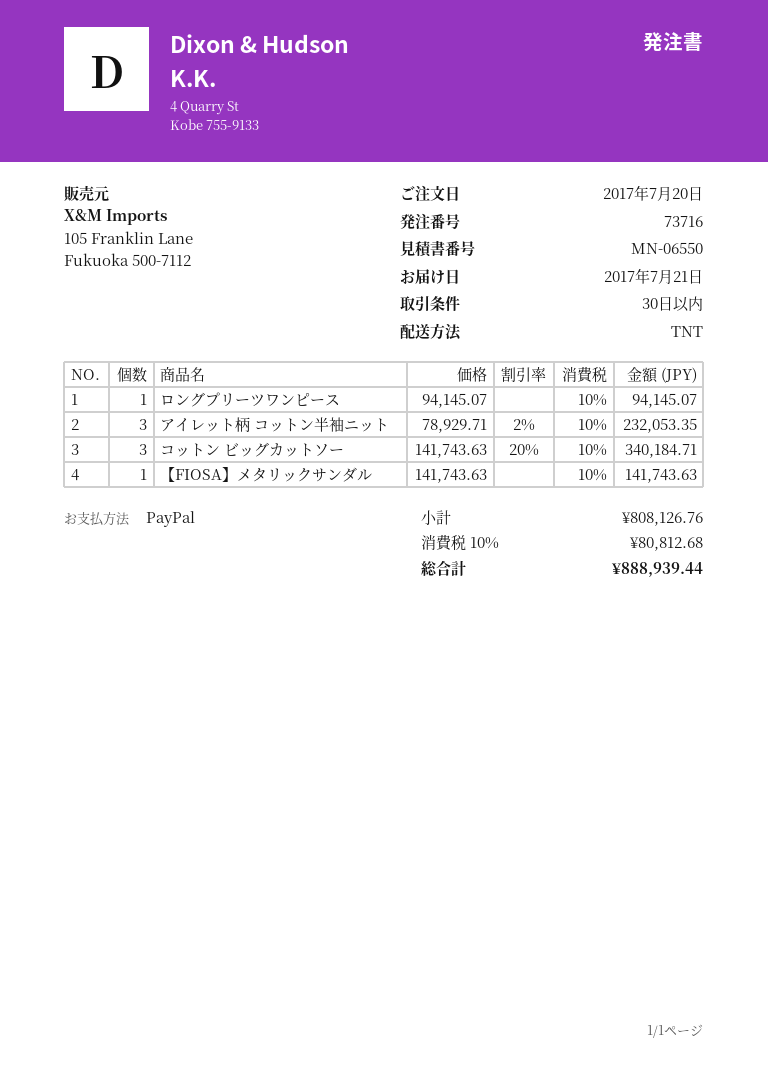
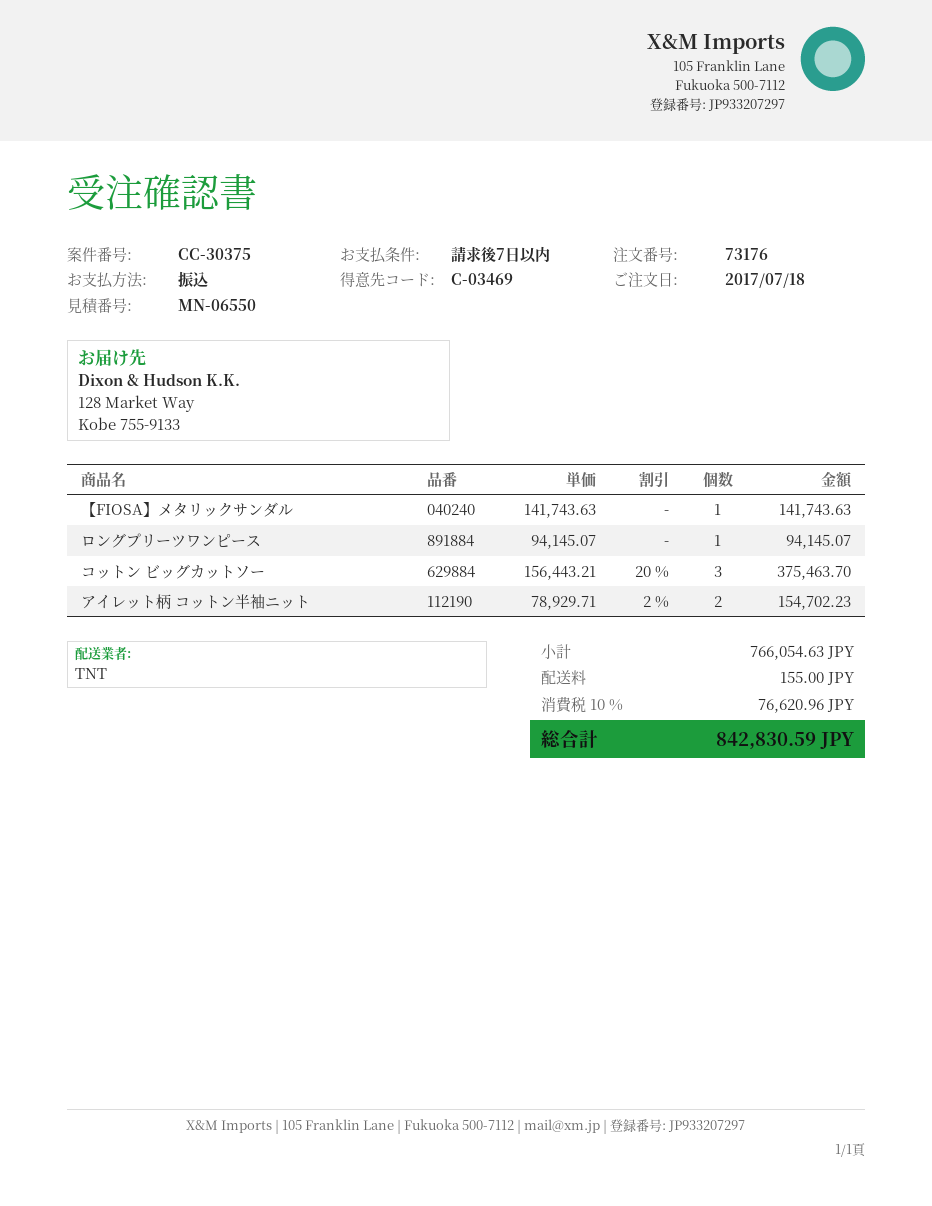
order number: 73716 -> 73176
order date: 2017-07-20 -> 2017-07-18
payment terms: 30 days -> 7 days
payment method: PayPal -> bank transfer
アイレット柄 コットン半袖ニット: 3 x 78929.71 - 2% = 232053.35 -> 2 x 78929.71 - 2% = 154702.23
コットン ビッグカットソー: 3 x 141743.63 - 20% = 340184.71 -> 3 x 156443.21 - 20% = 375463.70
subtotal: 808126.76 -> 766054.63
shipping: none -> 155.00
tax: 10% = 80812.68 -> 10% = 76620.96
total: 888939.44 -> 842830.59

